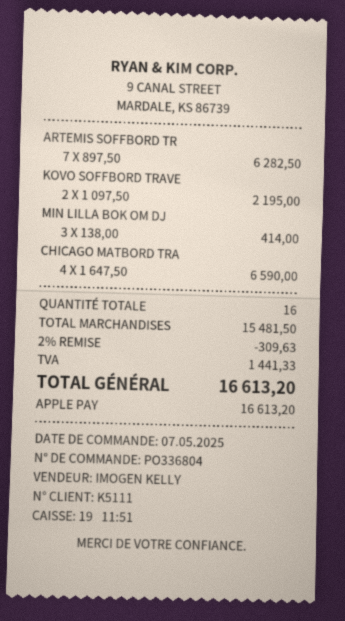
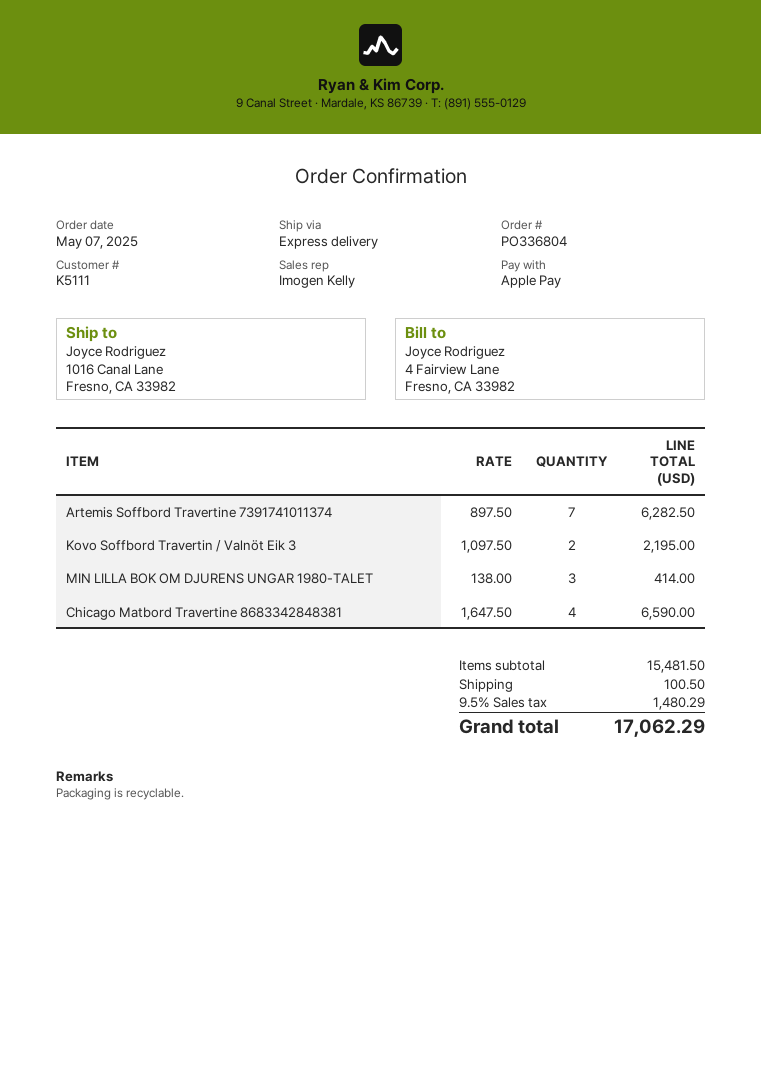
discount: 2% = 309.63 -> none
shipping: none -> 100.50
tax: 1441.33 -> 1480.29
total: 16613.20 -> 17062.29

